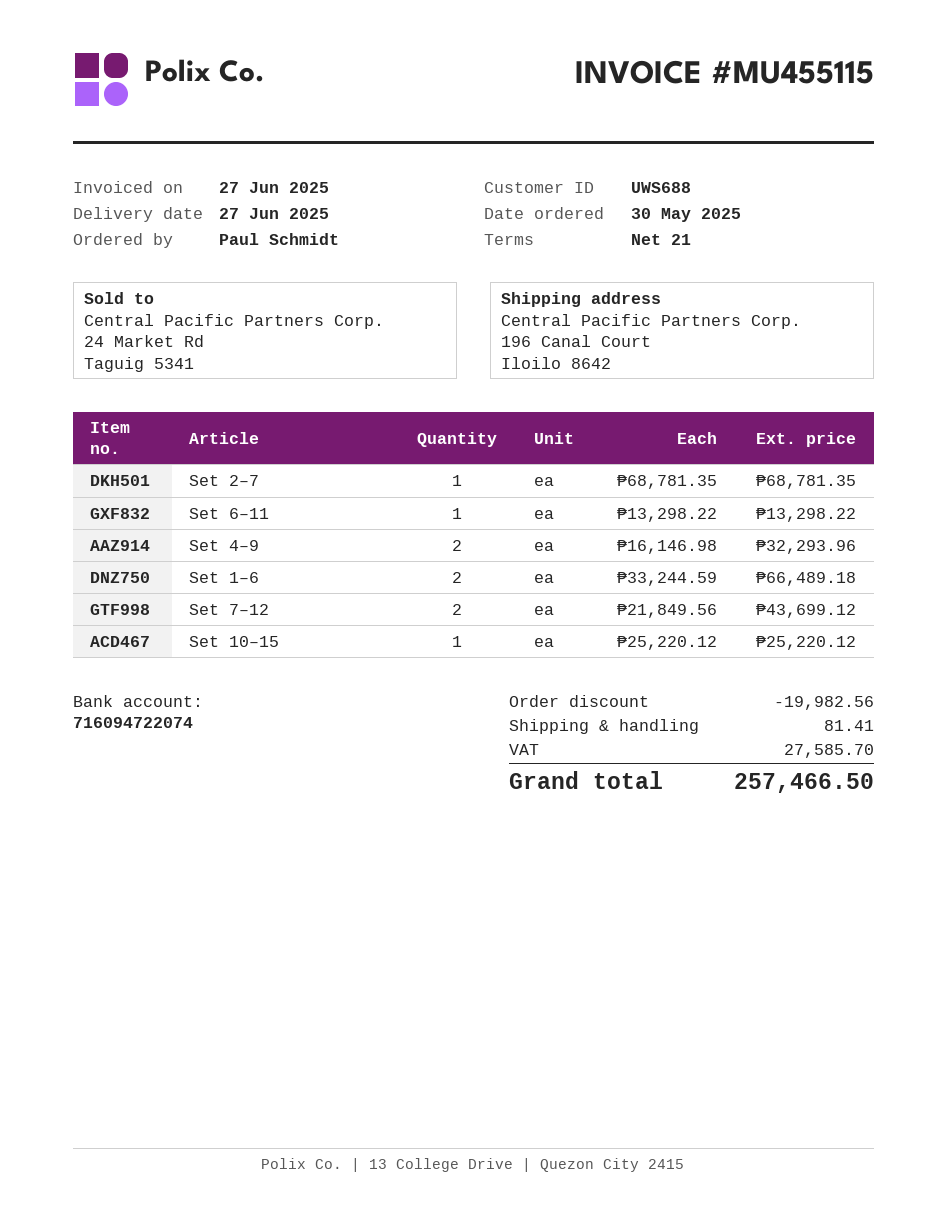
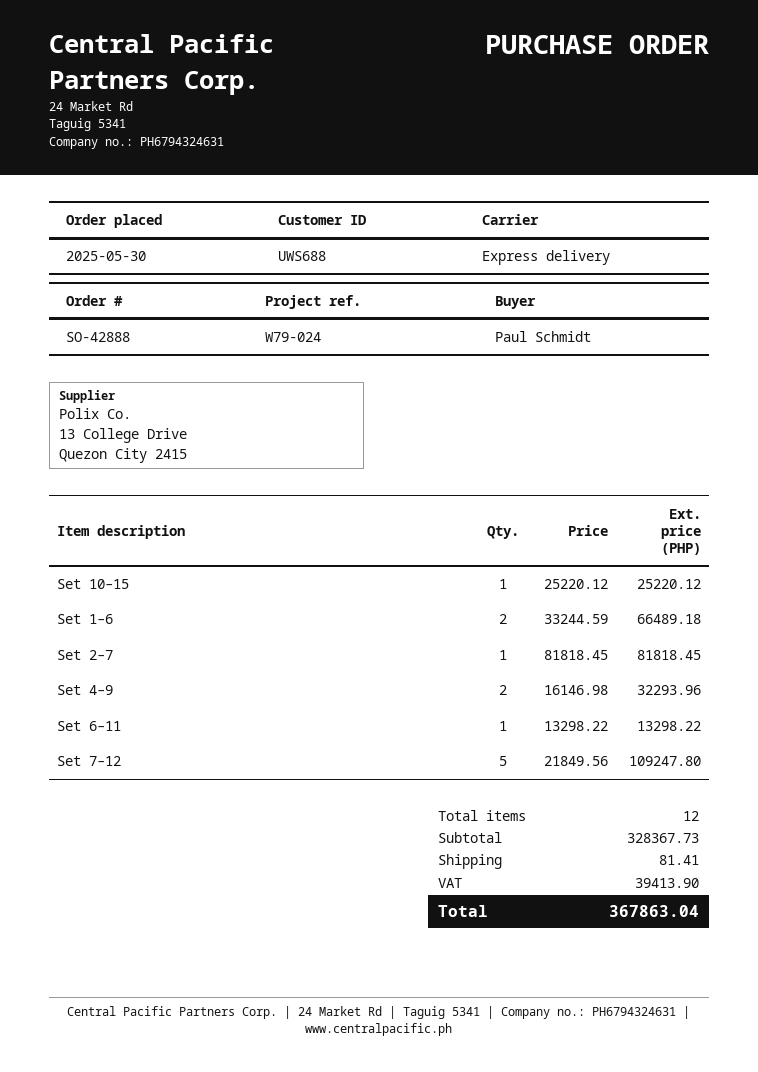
Set 2–7: 1 x 68781.35 = 68781.35 -> 1 x 81818.45 = 81818.45
Set 7–12: 2 x 21849.56 = 43699.12 -> 5 x 21849.56 = 109247.80
discount: 19982.56 -> none
tax: 27585.70 -> 39413.90
total: 257466.50 -> 367863.04

